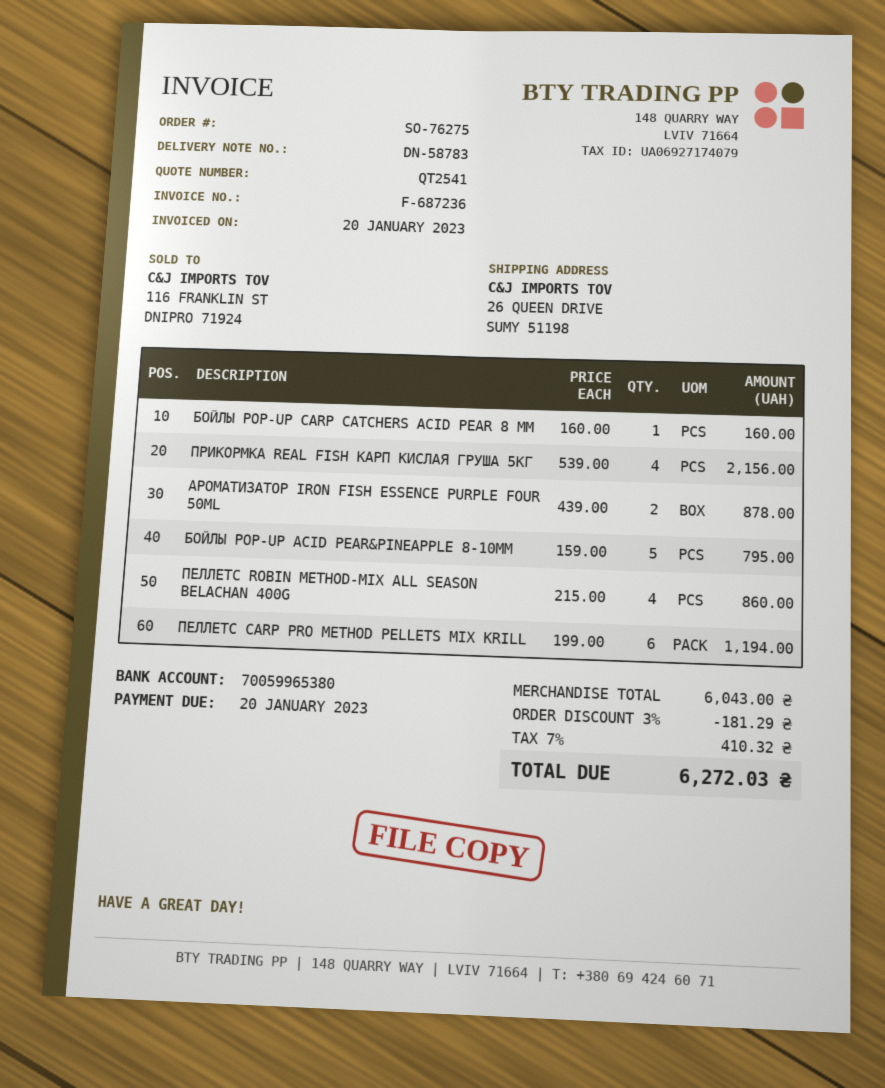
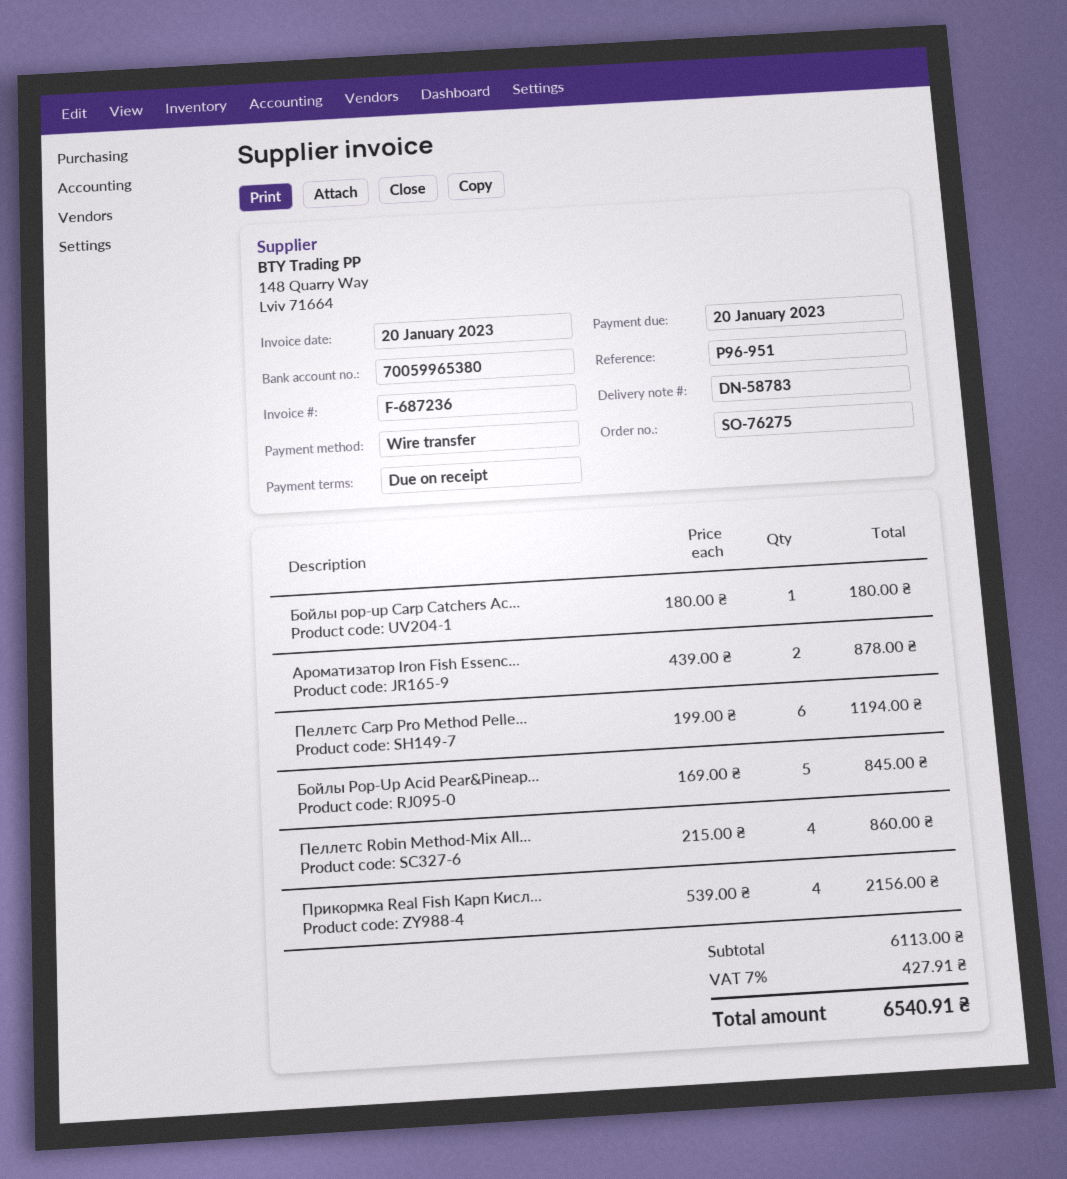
БОЙЛЫ POP-UP CARP CATCHERS ACID PEAR 8 MM: 1 x 160.00 = 160.00 -> 1 x 180.00 = 180.00
БОЙЛЫ POP-UP ACID PEAR&PINEAPPLE 8-10ММ: 5 x 159.00 = 795.00 -> 5 x 169.00 = 845.00
subtotal: 6043.00 -> 6113.00
discount: 3% = 181.29 -> none
tax: 7% = 410.32 -> 7% = 427.91
total: 6272.03 -> 6540.91

